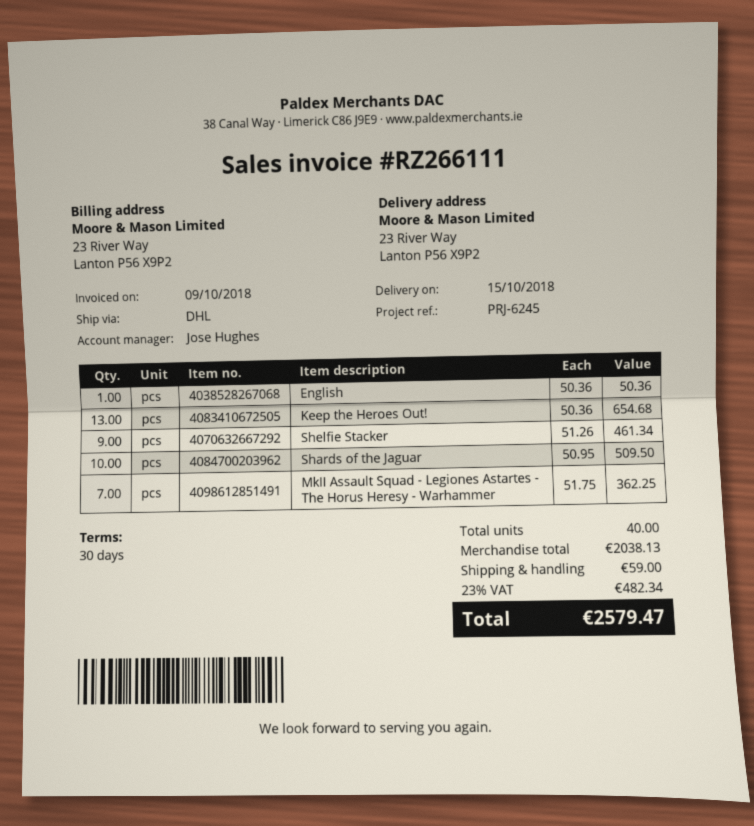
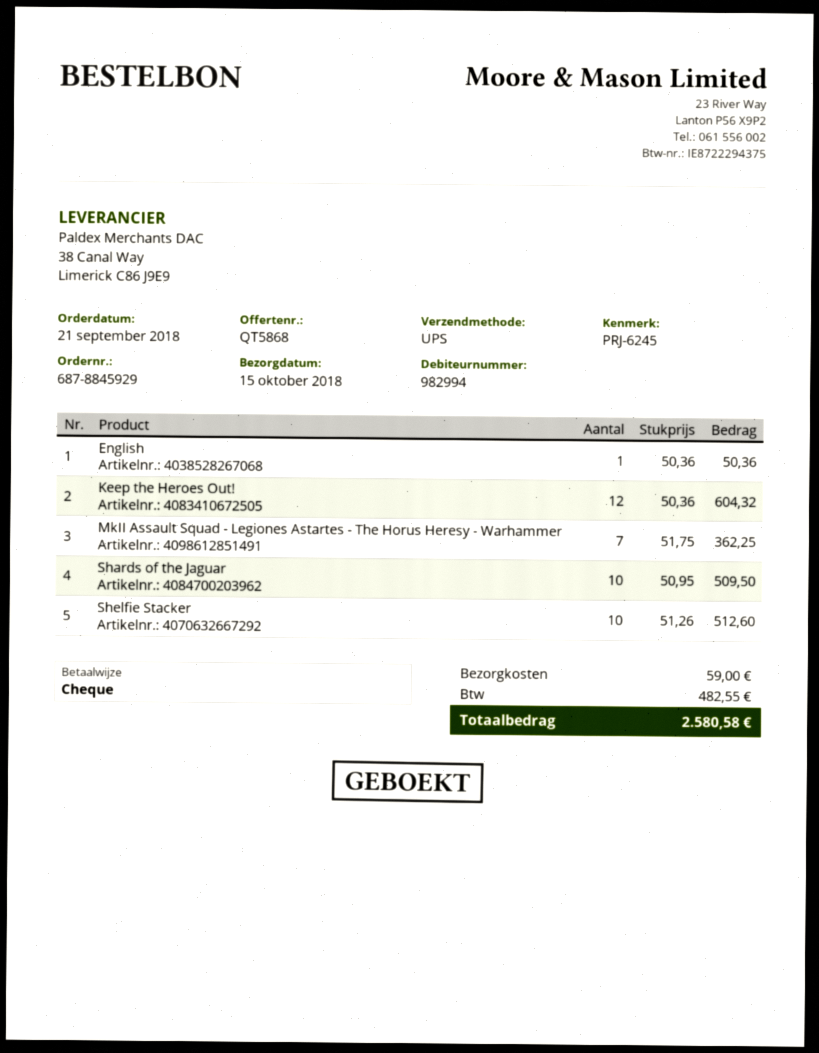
shipping method: DHL -> UPS
Keep the Heroes Out!: 13 x 50.36 = 654.68 -> 12 x 50.36 = 604.32
Shelfie Stacker: 9 x 51.26 = 461.34 -> 10 x 51.26 = 512.60
tax: 482.34 -> 482.55
total: 2579.47 -> 2580.58

